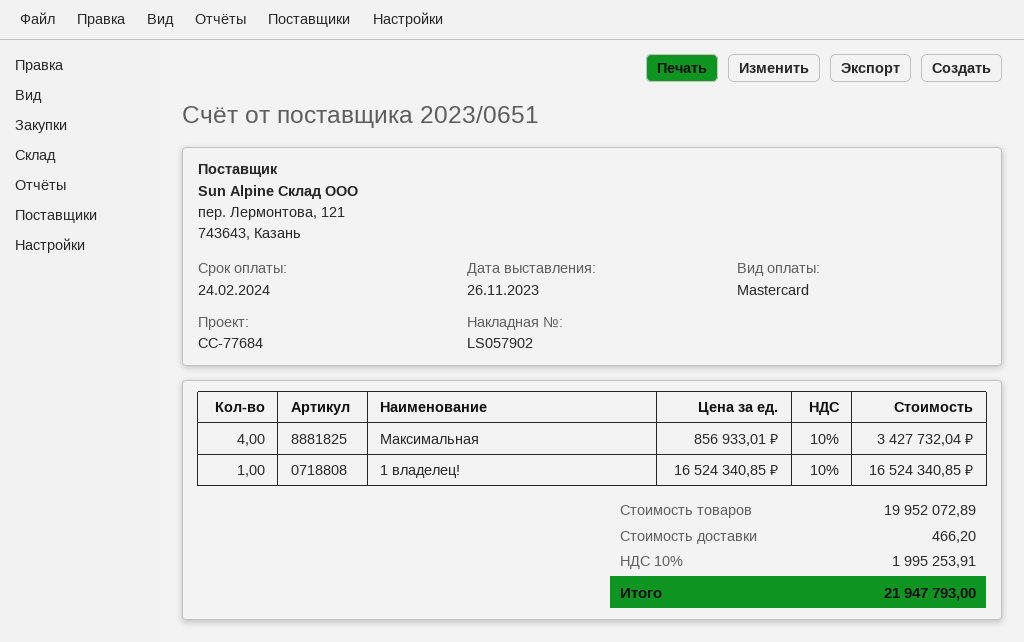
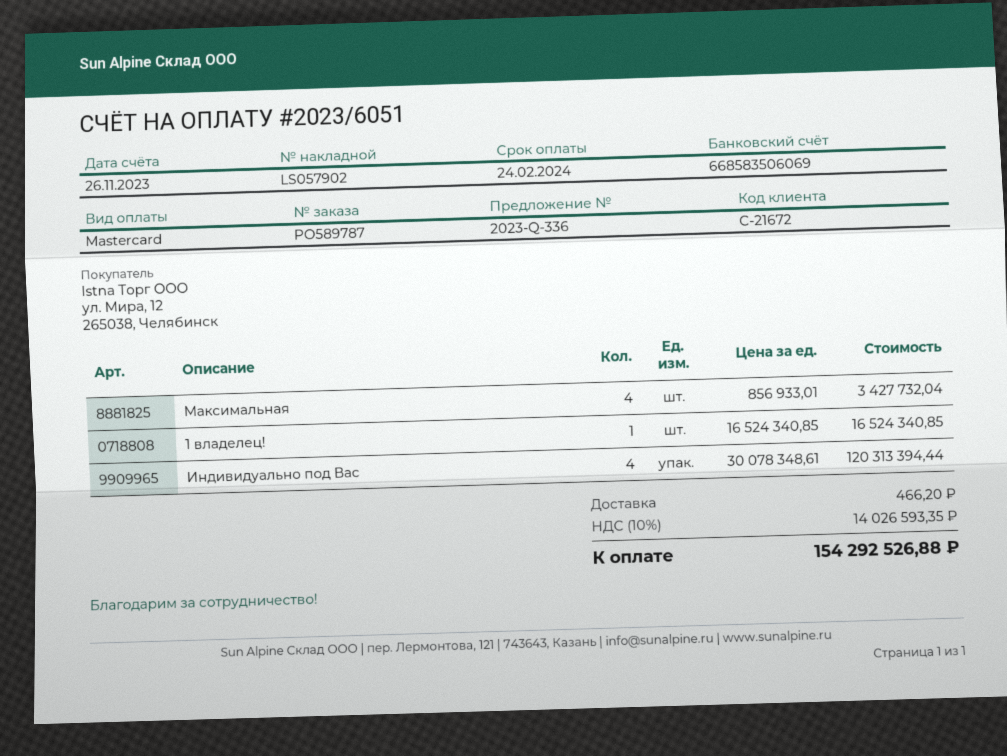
invoice number: 2023/0651 -> 2023/6051
Индивидуально под Вас: none -> 4 x 30078348.61 = 120313394.44
tax: 10% = 1995253.91 -> 10% = 14026593.35
total: 21947793.00 -> 154292526.88

